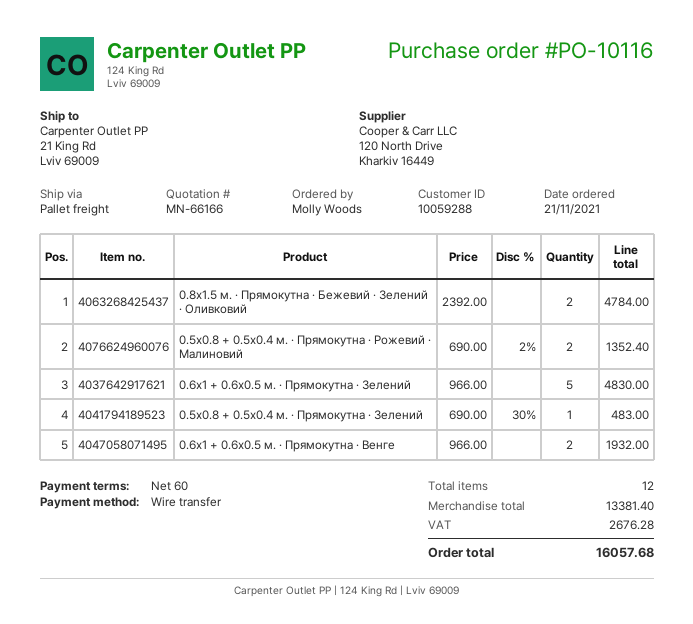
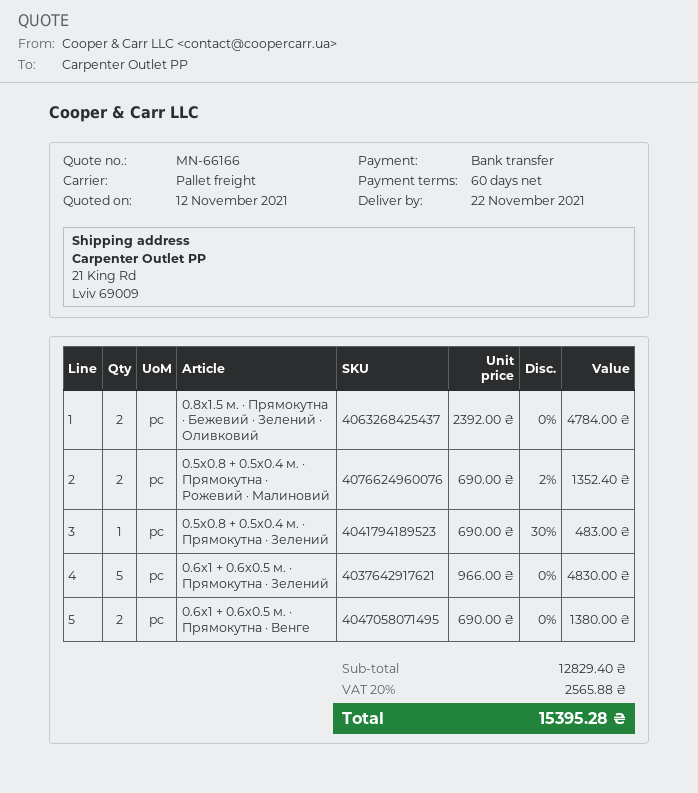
0.6x1 + 0.6x0.5 м. · Прямокутна · Венге: 2 x 966.00 = 1932.00 -> 2 x 690.00 = 1380.00
subtotal: 13381.40 -> 12829.40
tax: 2676.28 -> 2565.88
total: 16057.68 -> 15395.28

